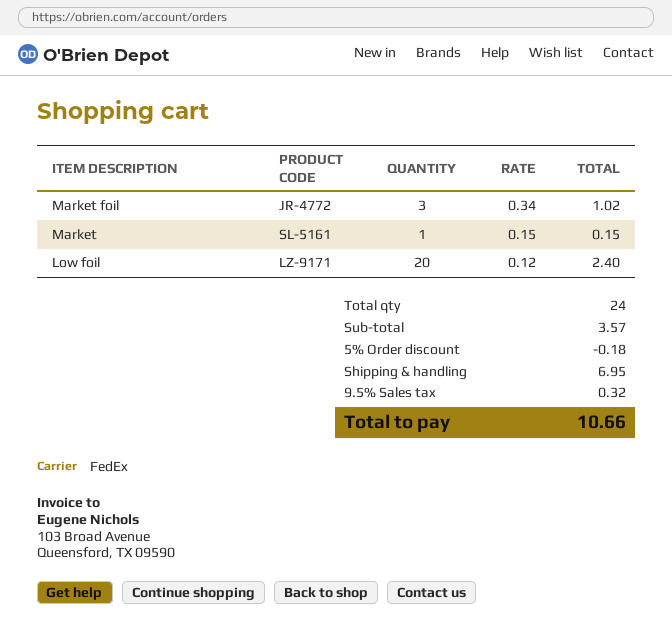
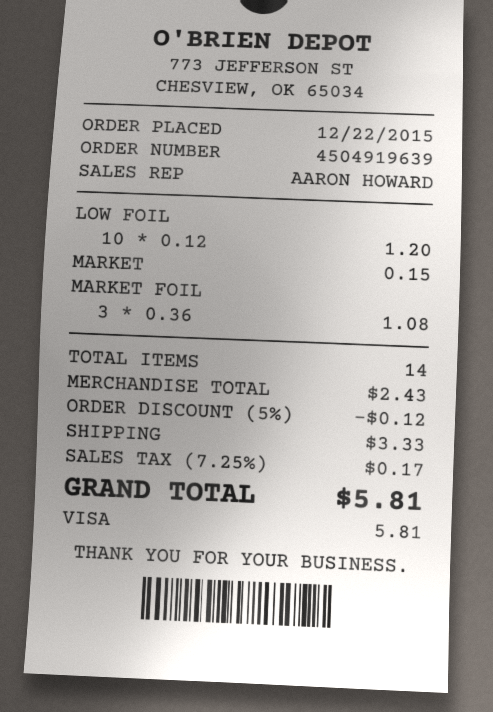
Market foil: 3 x 0.34 = 1.02 -> 3 x 0.36 = 1.08
Low foil: 20 x 0.12 = 2.40 -> 10 x 0.12 = 1.20
total quantity: 24 -> 14
subtotal: 3.57 -> 2.43
discount: 5% = 0.18 -> 5% = 0.12
shipping: 6.95 -> 3.33
tax: 9.5% = 0.32 -> 7.25% = 0.17
total: 10.66 -> 5.81

